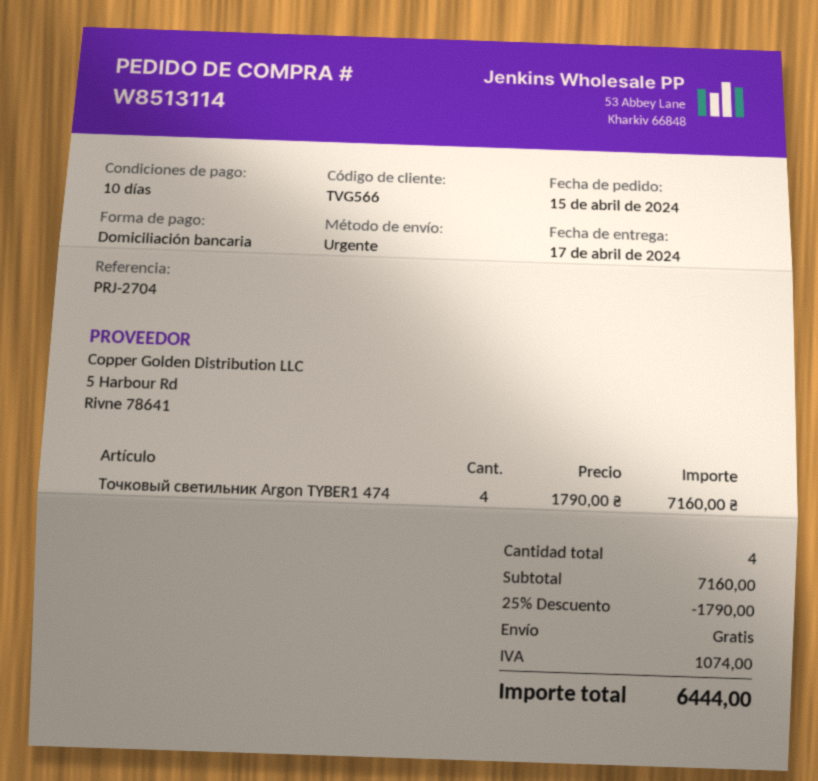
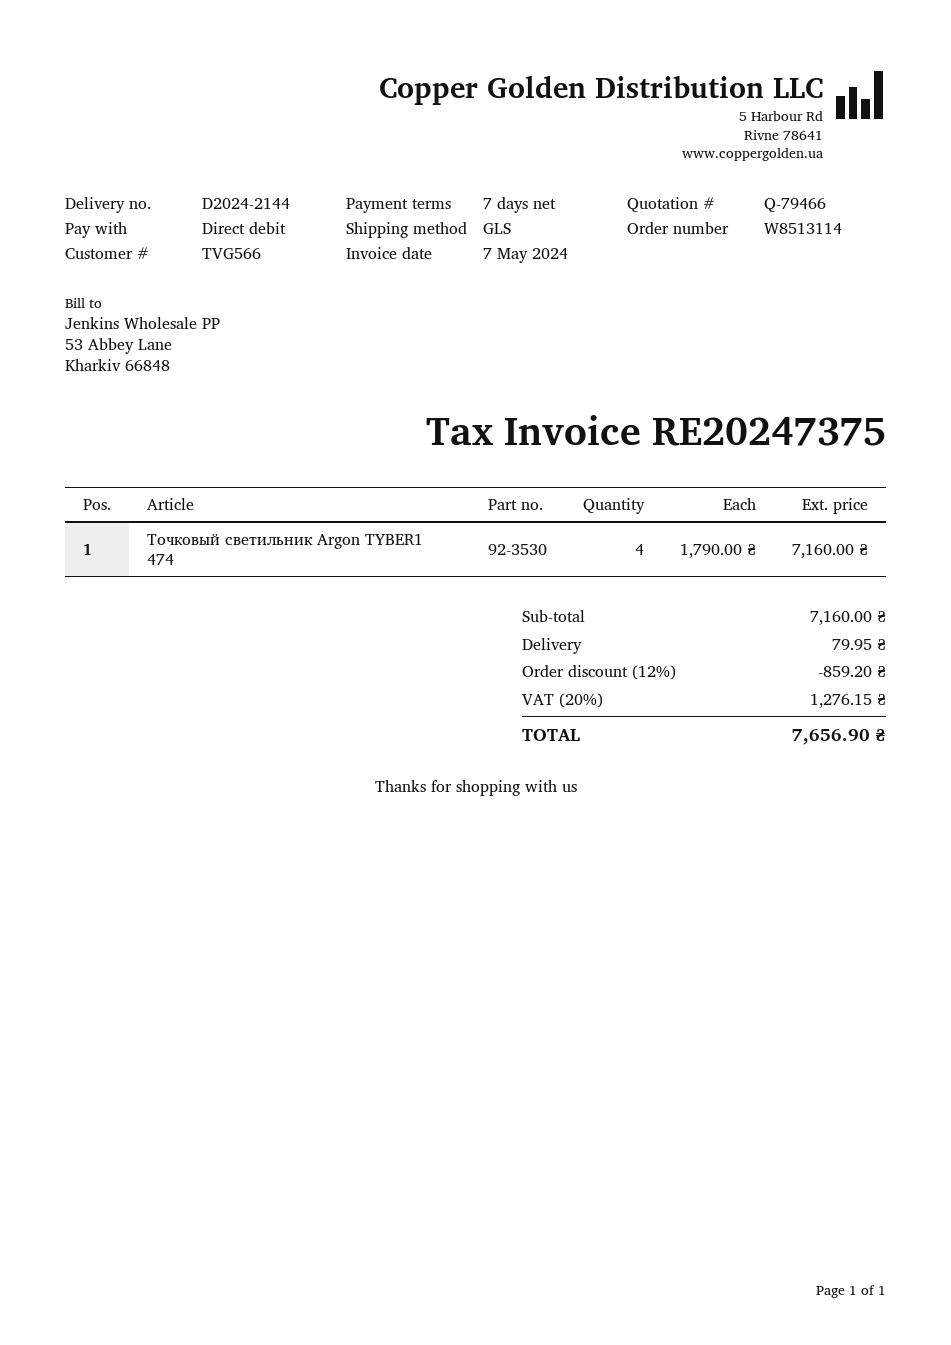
payment terms: 10 days -> 7 days
shipping method: express -> GLS
discount: 25% = 1790.00 -> 12% = 859.20
shipping: 0.00 -> 79.95
tax: 1074.00 -> 1276.15
total: 6444.00 -> 7656.90

